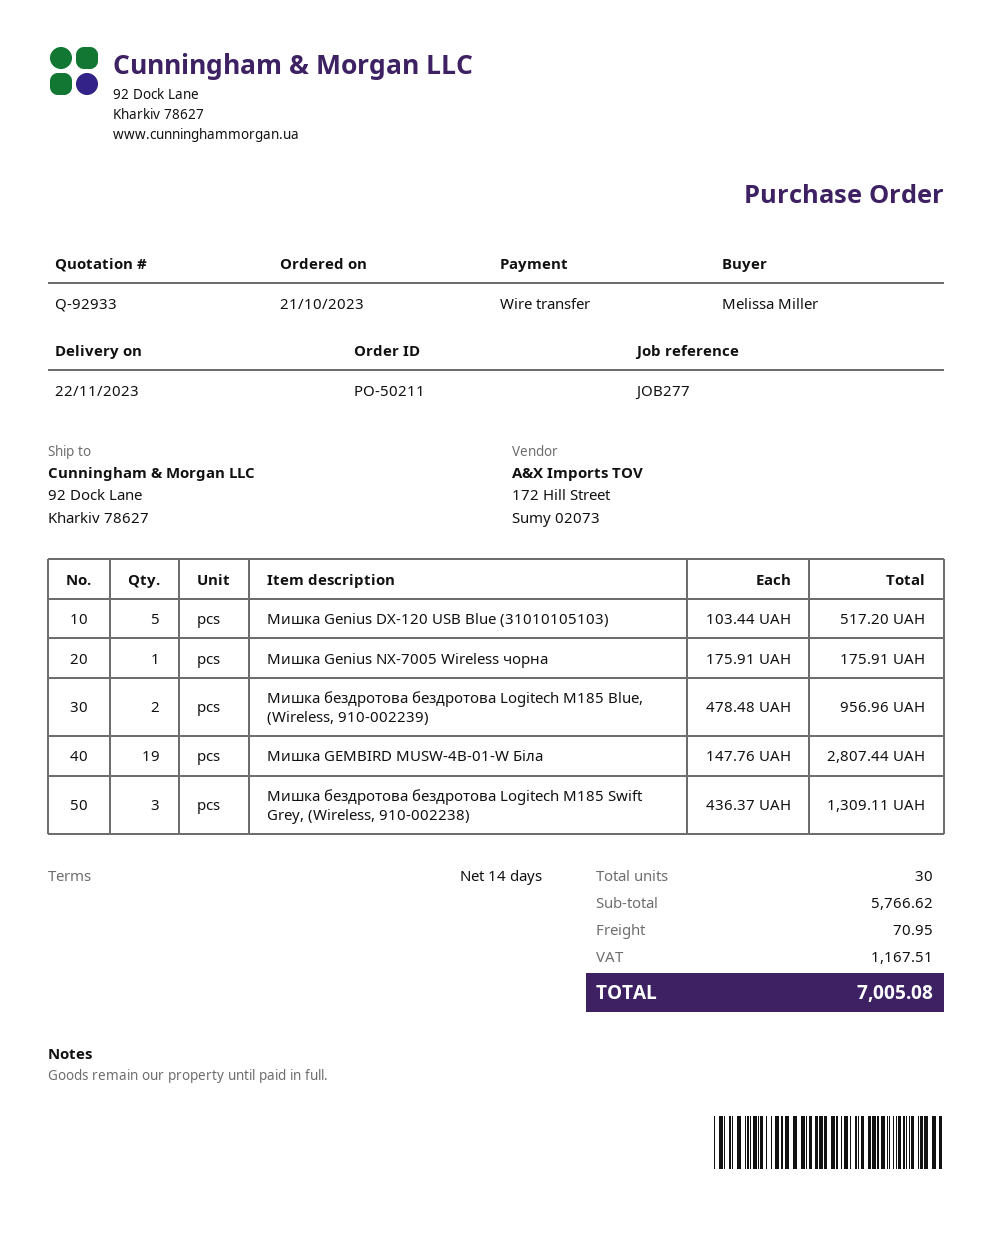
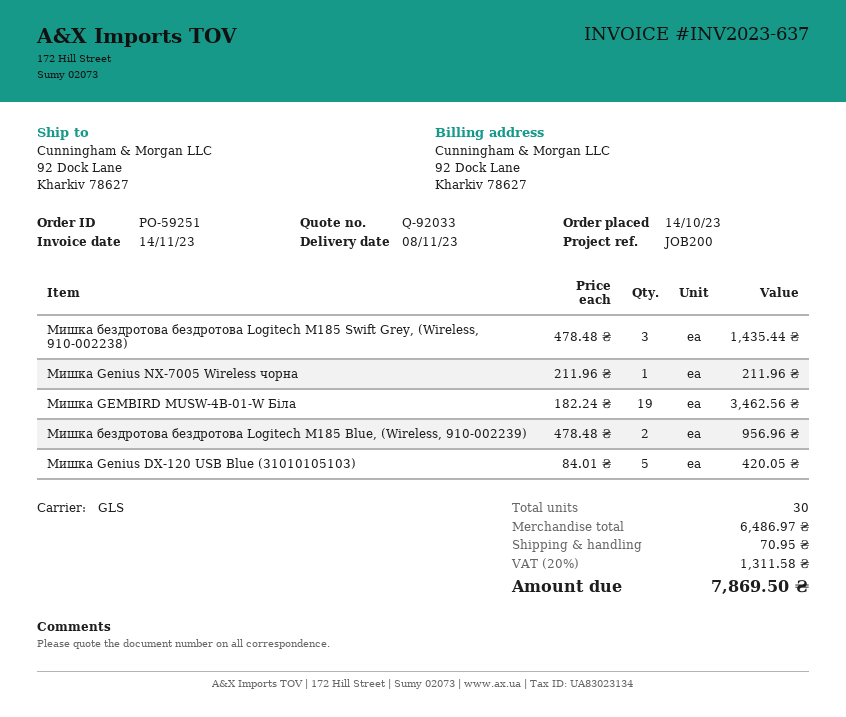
quote number: Q-92933 -> Q-92033
order number: PO-50211 -> PO-59251
order date: 2023-10-21 -> 2023-10-14
delivery date: 2023-11-22 -> 2023-11-08
reference: JOB277 -> JOB200
Мишка Genius DX-120 USB Blue (31010105103): 5 x 103.44 = 517.20 -> 5 x 84.01 = 420.05
Мишка Genius NX-7005 Wireless чорна: 1 x 175.91 = 175.91 -> 1 x 211.96 = 211.96
Мишка GEMBIRD MUSW-4B-01-W Біла: 19 x 147.76 = 2807.44 -> 19 x 182.24 = 3462.56
Мишка бездротова бездротова Logitech M185 Swift Grey, (Wireless, 910-002238): 3 x 436.37 = 1309.11 -> 3 x 478.48 = 1435.44
subtotal: 5766.62 -> 6486.97
tax: 1167.51 -> 1311.58
total: 7005.08 -> 7869.50

